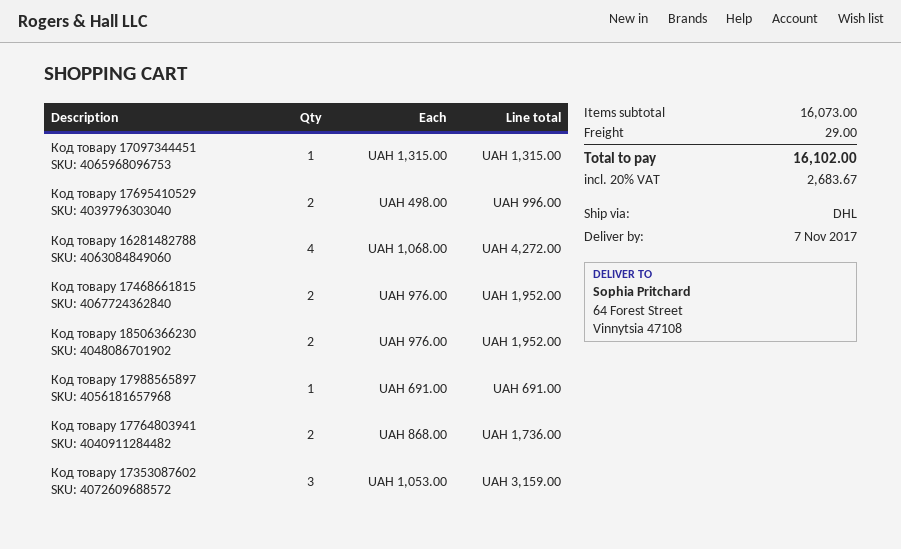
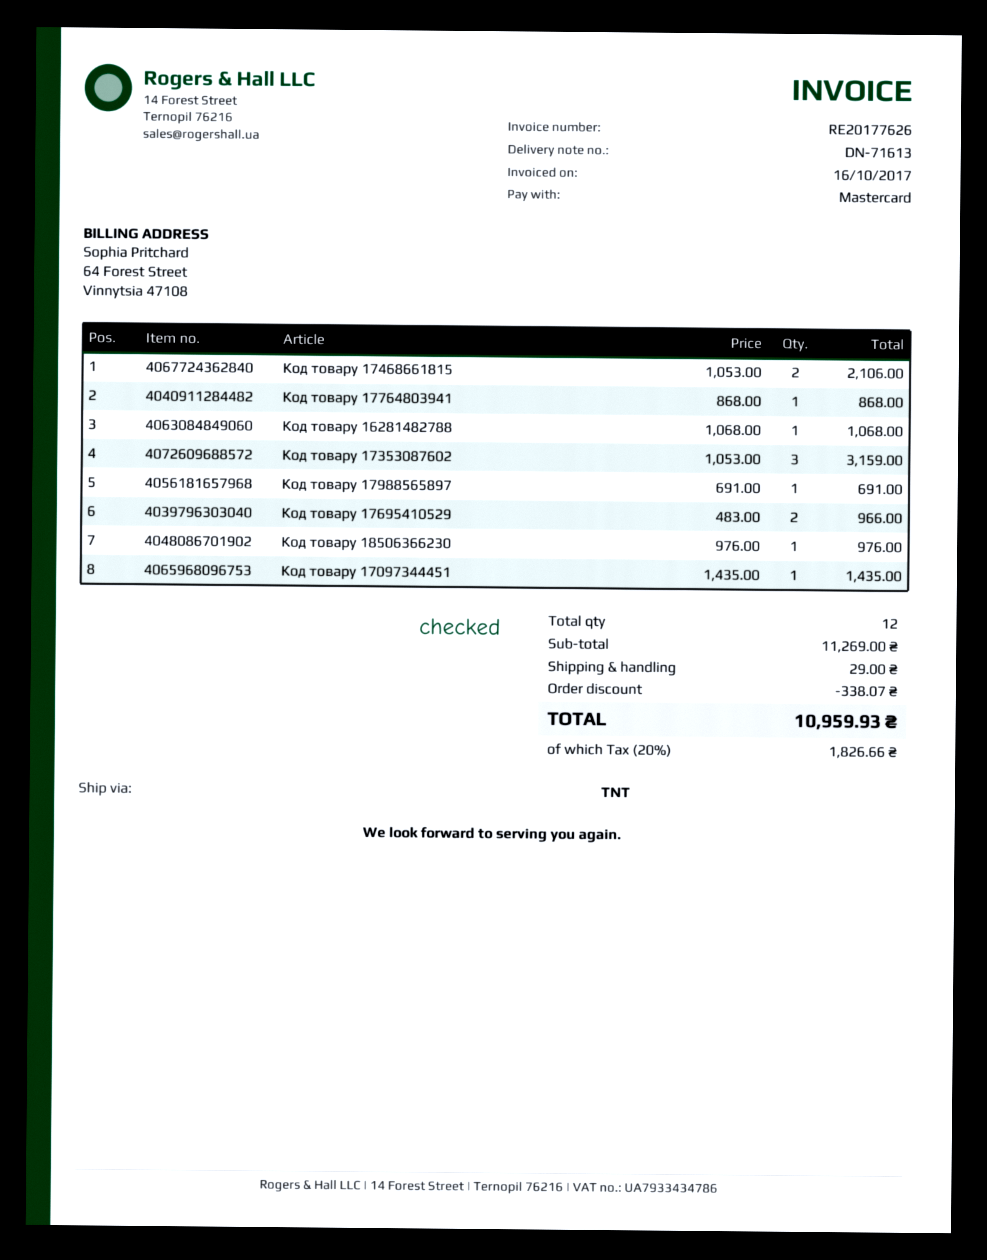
shipping method: DHL -> TNT
Код товару 17097344451: 1 x 1315.00 = 1315.00 -> 1 x 1435.00 = 1435.00
Код товару 17695410529: 2 x 498.00 = 996.00 -> 2 x 483.00 = 966.00
Код товару 16281482788: 4 x 1068.00 = 4272.00 -> 1 x 1068.00 = 1068.00
Код товару 17468661815: 2 x 976.00 = 1952.00 -> 2 x 1053.00 = 2106.00
Код товару 18506366230: 2 x 976.00 = 1952.00 -> 1 x 976.00 = 976.00
Код товару 17764803941: 2 x 868.00 = 1736.00 -> 1 x 868.00 = 868.00
subtotal: 16073.00 -> 11269.00
discount: none -> 338.07
tax: 20% = 2683.67 -> 20% = 1826.66
total: 16102.00 -> 10959.93

